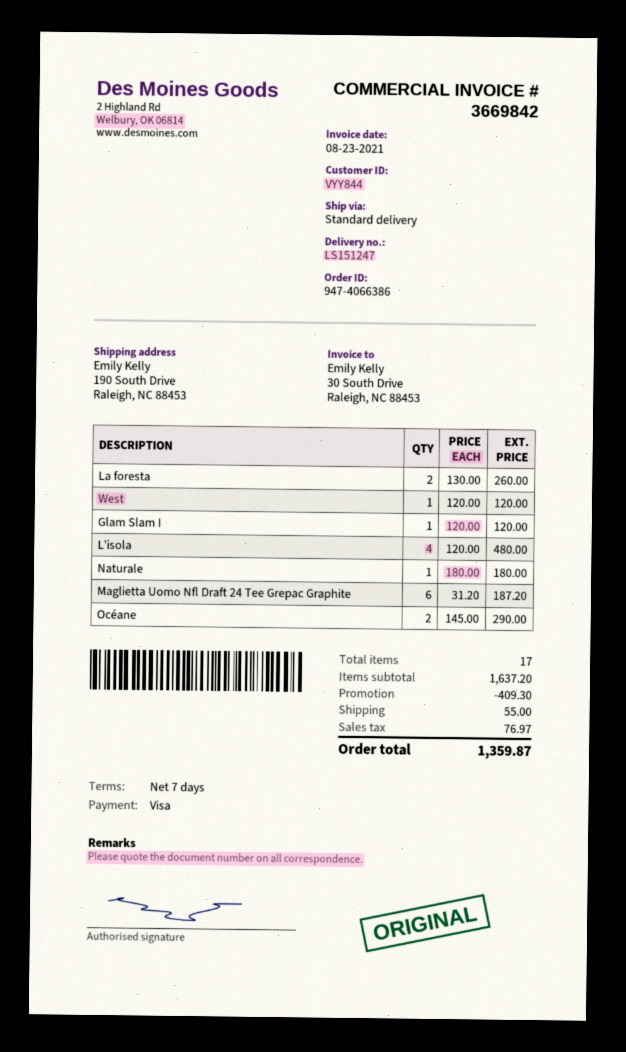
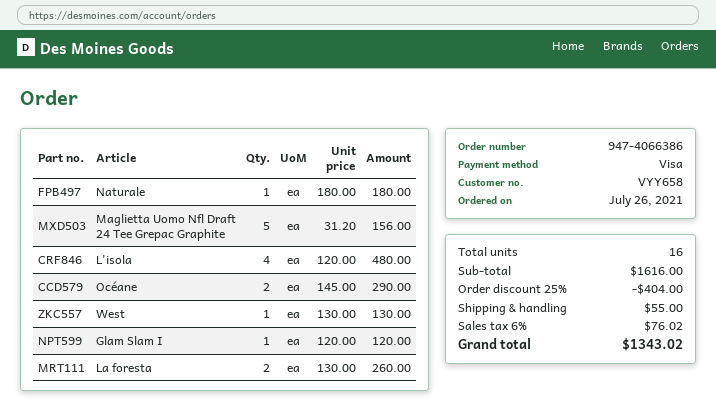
customer number: VYY844 -> VYY658
West: 1 x 120.00 = 120.00 -> 1 x 130.00 = 130.00
Maglietta Uomo Nfl Draft 24 Tee Grepac Graphite: 6 x 31.20 = 187.20 -> 5 x 31.20 = 156.00
total quantity: 17 -> 16
subtotal: 1637.20 -> 1616.00
discount: 409.30 -> 404.00
tax: 76.97 -> 76.02
total: 1359.87 -> 1343.02

